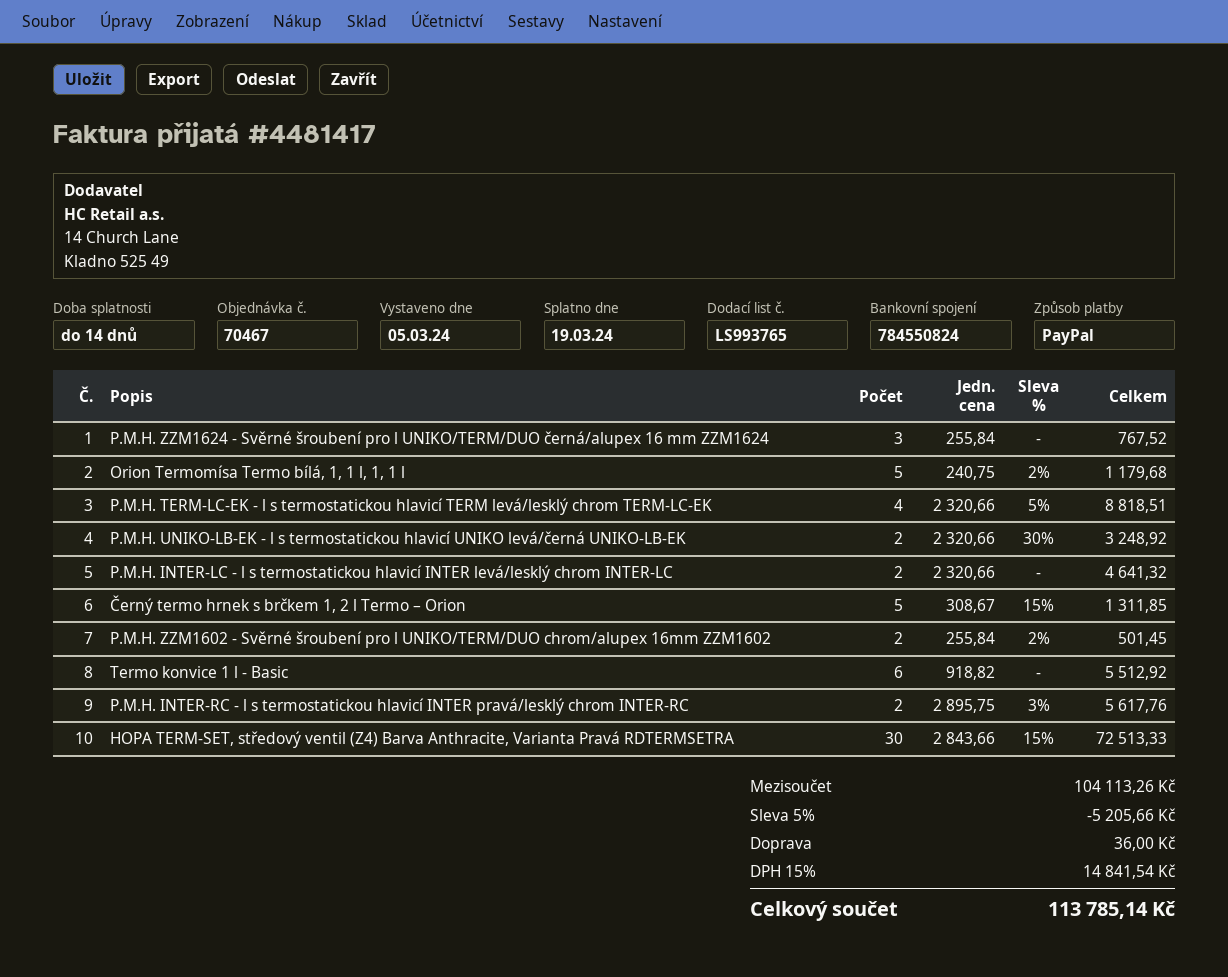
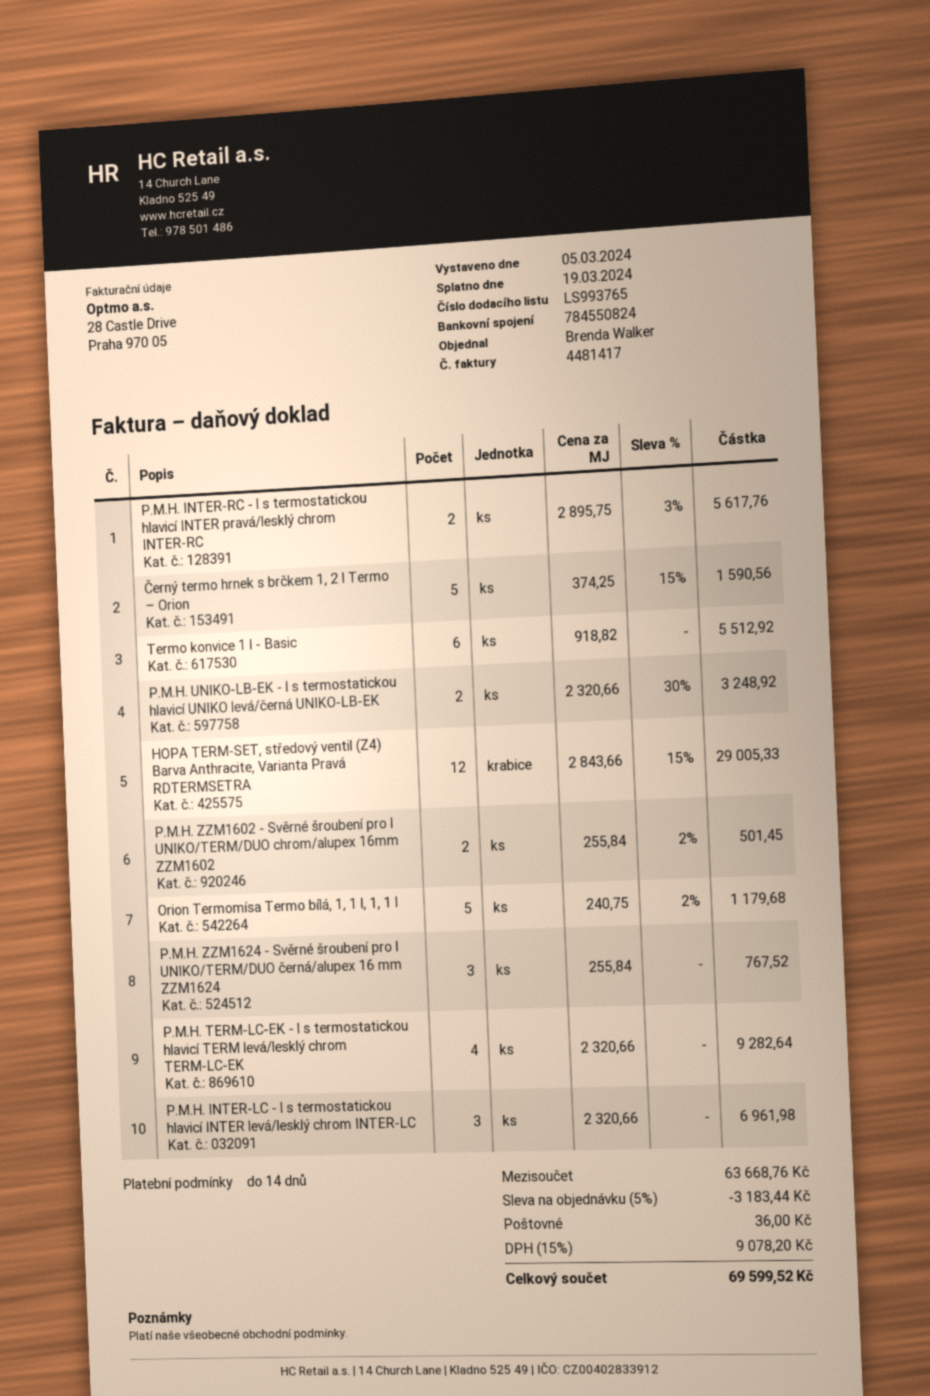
P.M.H. TERM-LC-EK - l s termostatickou hlavicí TERM levá/lesklý chrom TERM-LC-EK: 4 x 2320.66 - 5% = 8818.51 -> 4 x 2320.66 = 9282.64
P.M.H. INTER-LC - l s termostatickou hlavicí INTER levá/lesklý chrom INTER-LC: 2 x 2320.66 = 4641.32 -> 3 x 2320.66 = 6961.98
Černý termo hrnek s brčkem 1, 2 l Termo – Orion: 5 x 308.67 - 15% = 1311.85 -> 5 x 374.25 - 15% = 1590.56
HOPA TERM-SET, středový ventil (Z4) Barva Anthracite, Varianta Pravá RDTERMSETRA: 30 x 2843.66 - 15% = 72513.33 -> 12 x 2843.66 - 15% = 29005.33
subtotal: 104113.26 -> 63668.76
discount: 5% = 5205.66 -> 5% = 3183.44
tax: 15% = 14841.54 -> 15% = 9078.20
total: 113785.14 -> 69599.52

